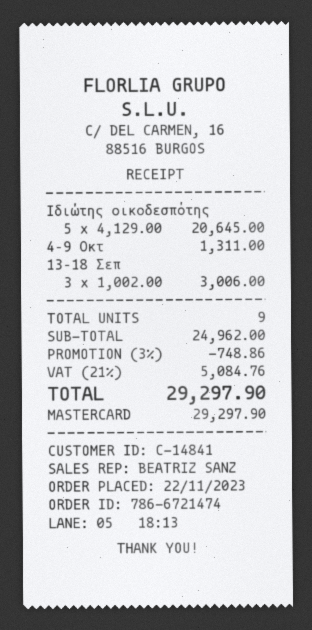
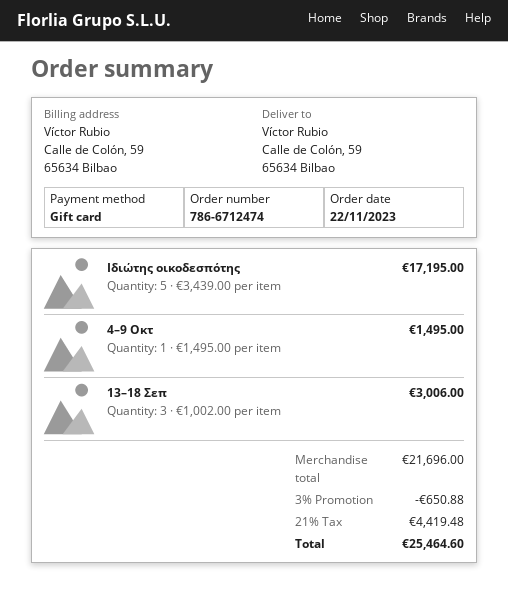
order number: 786-6721474 -> 786-6712474
payment method: Mastercard -> gift card
Ιδιώτης οικοδεσπότης: 5 x 4129.00 = 20645.00 -> 5 x 3439.00 = 17195.00
4–9 Οκτ: 1 x 1311.00 = 1311.00 -> 1 x 1495.00 = 1495.00
subtotal: 24962.00 -> 21696.00
discount: 3% = 748.86 -> 3% = 650.88
tax: 21% = 5084.76 -> 21% = 4419.48
total: 29297.90 -> 25464.60

